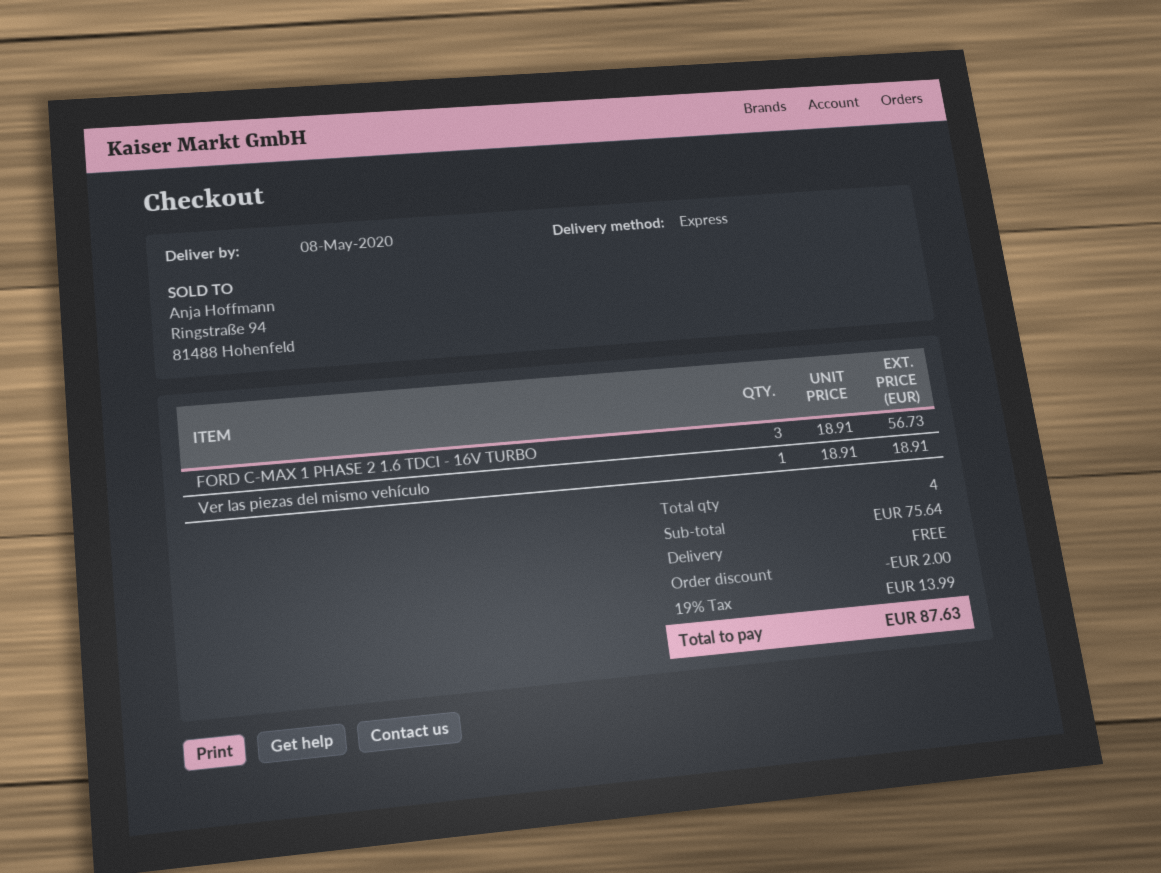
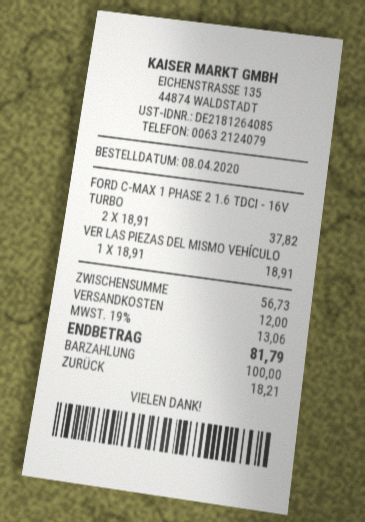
FORD C-MAX 1 PHASE 2 1.6 TDCI - 16V TURBO: 3 x 18.91 = 56.73 -> 2 x 18.91 = 37.82
subtotal: 75.64 -> 56.73
discount: 2.00 -> none
shipping: 0.00 -> 12.00
tax: 19% = 13.99 -> 19% = 13.06
total: 87.63 -> 81.79

